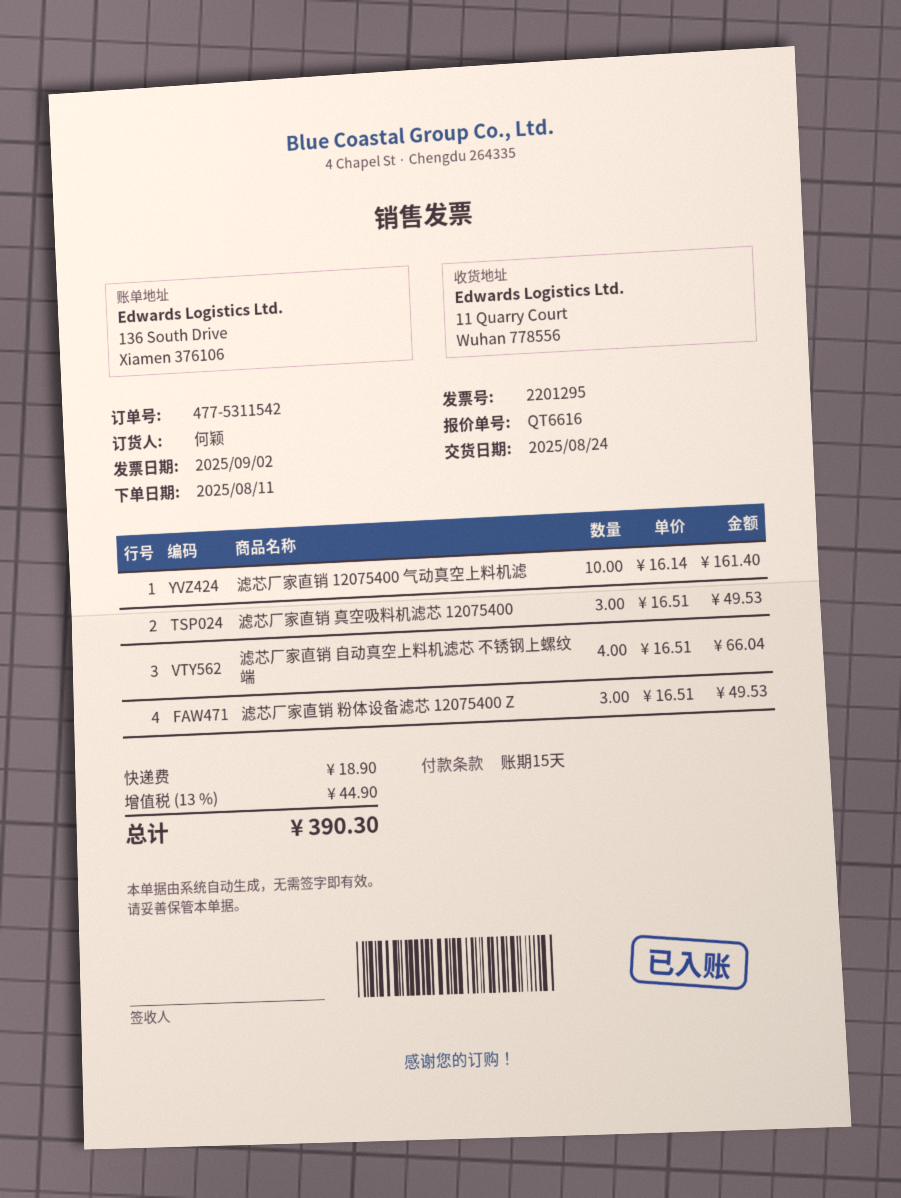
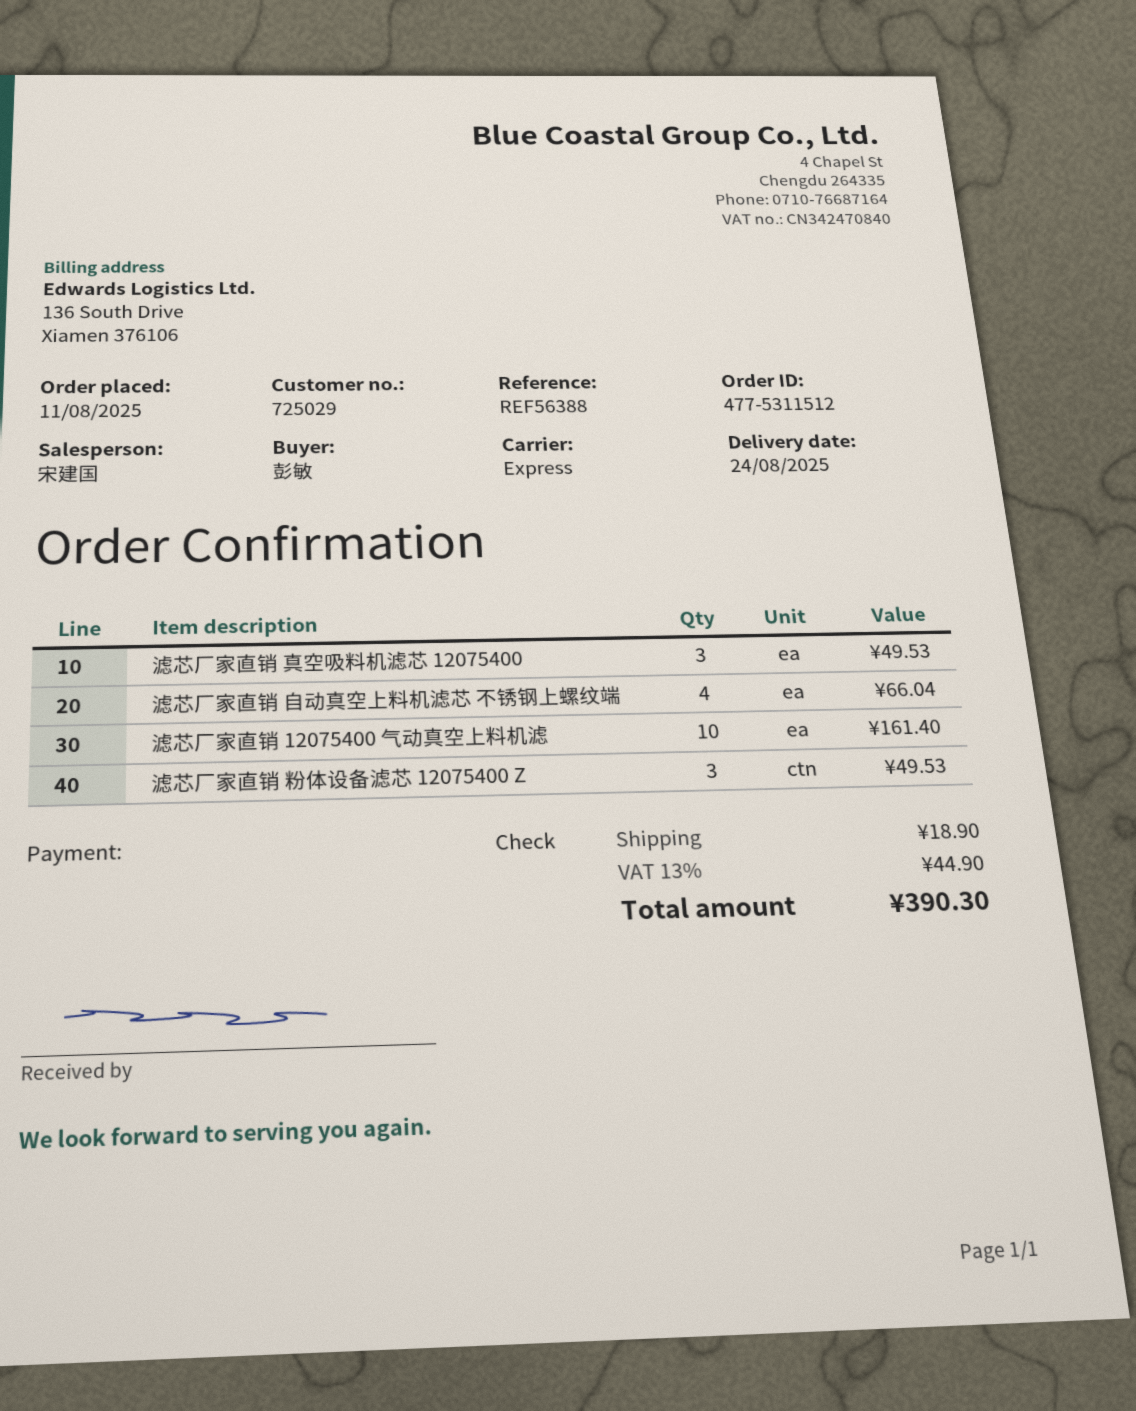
order number: 477-5311542 -> 477-5311512
ordered by: 何颖 -> 彭敏

